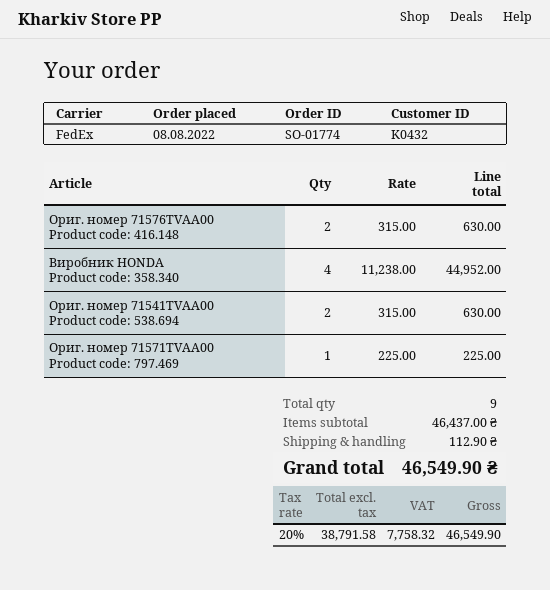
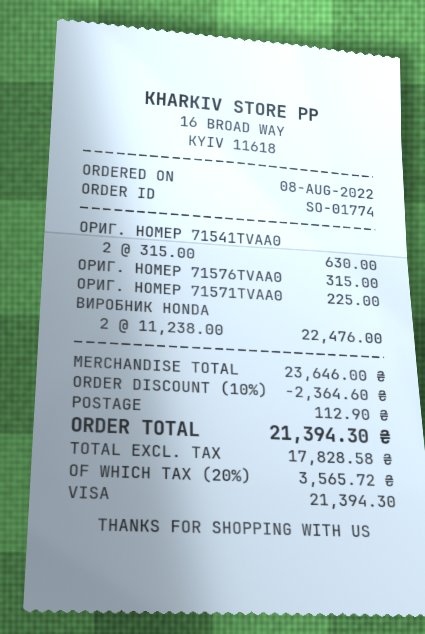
Ориг. номер 71576TVAA00: 2 x 315.00 = 630.00 -> 1 x 315.00 = 315.00
Виробник HONDA: 4 x 11238.00 = 44952.00 -> 2 x 11238.00 = 22476.00
subtotal: 46437.00 -> 23646.00
discount: none -> 10% = 2364.60
net: 38791.58 -> 17828.58
tax: 20% = 7758.32 -> 20% = 3565.72
total: 46549.90 -> 21394.30

